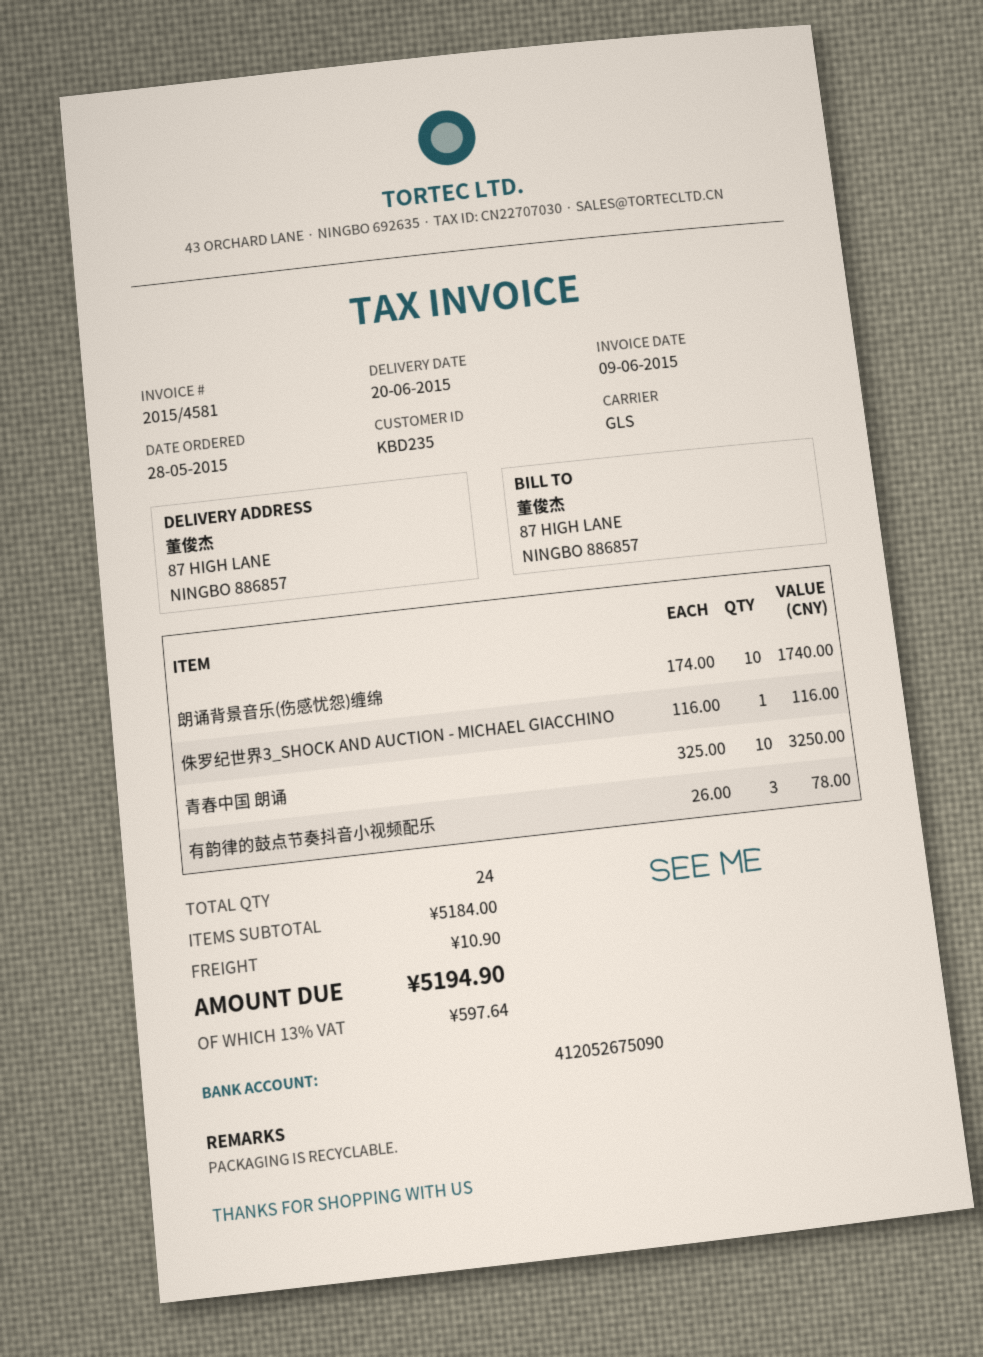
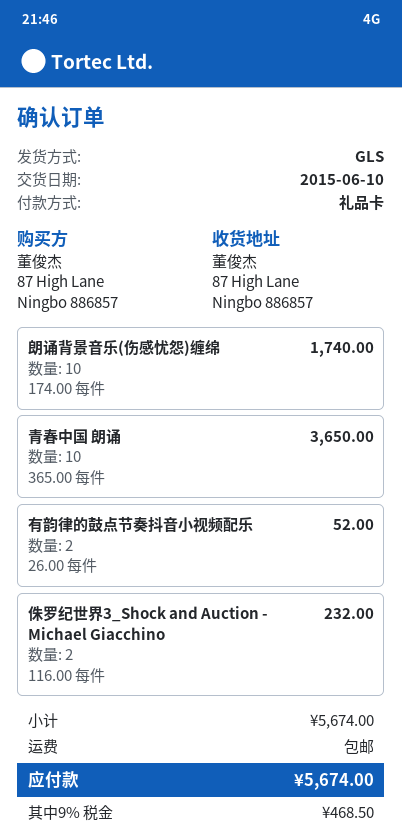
delivery date: 2015-06-20 -> 2015-06-10
侏罗纪世界3_SHOCK AND AUCTION - MICHAEL GIACCHINO: 1 x 116.00 = 116.00 -> 2 x 116.00 = 232.00
青春中国 朗诵: 10 x 325.00 = 3250.00 -> 10 x 365.00 = 3650.00
有韵律的鼓点节奏抖音小视频配乐: 3 x 26.00 = 78.00 -> 2 x 26.00 = 52.00
subtotal: 5184.00 -> 5674.00
shipping: 10.90 -> 0.00
tax: 13% = 597.64 -> 9% = 468.50
total: 5194.90 -> 5674.00

